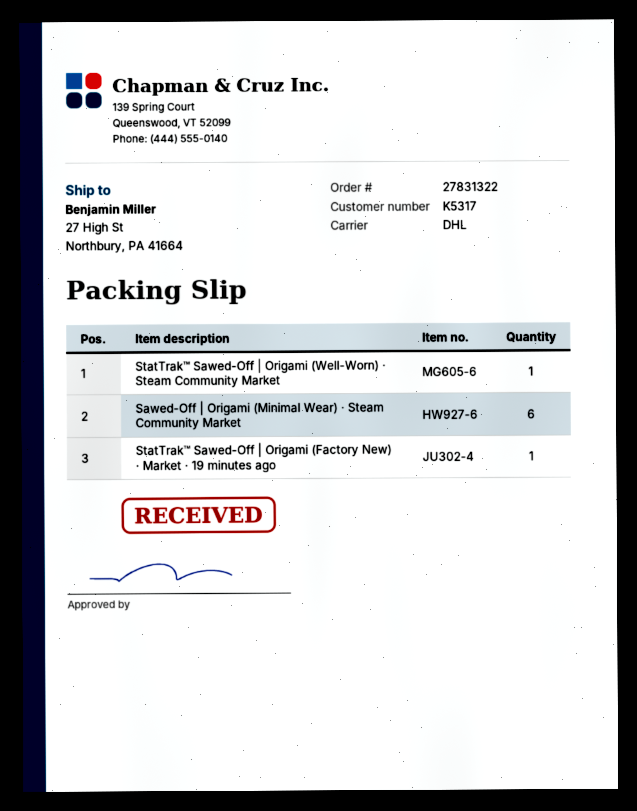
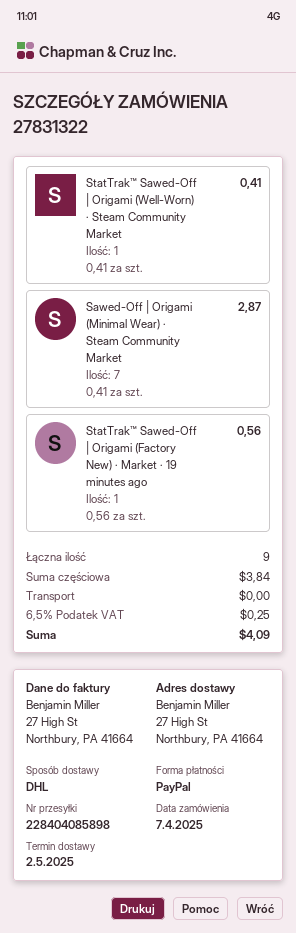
Sawed-Off | Origami (Minimal Wear) · Steam Community Market: 6 -> 7

